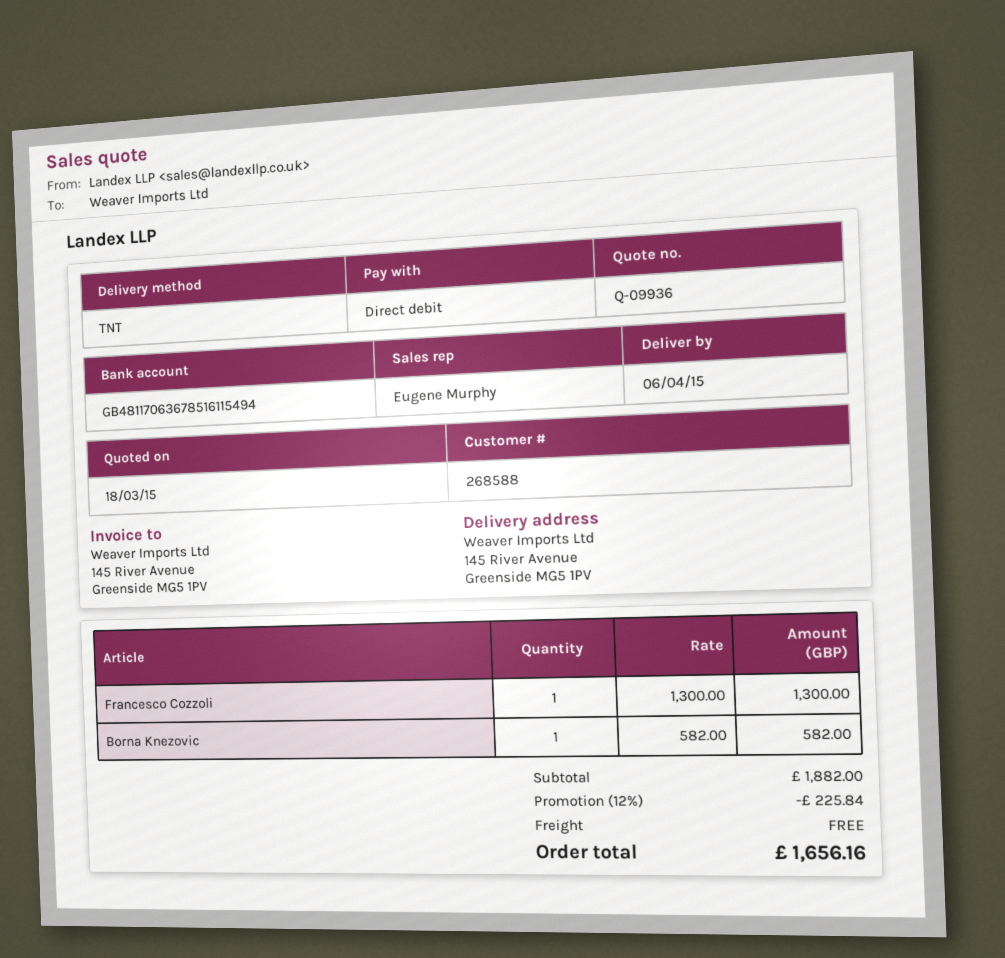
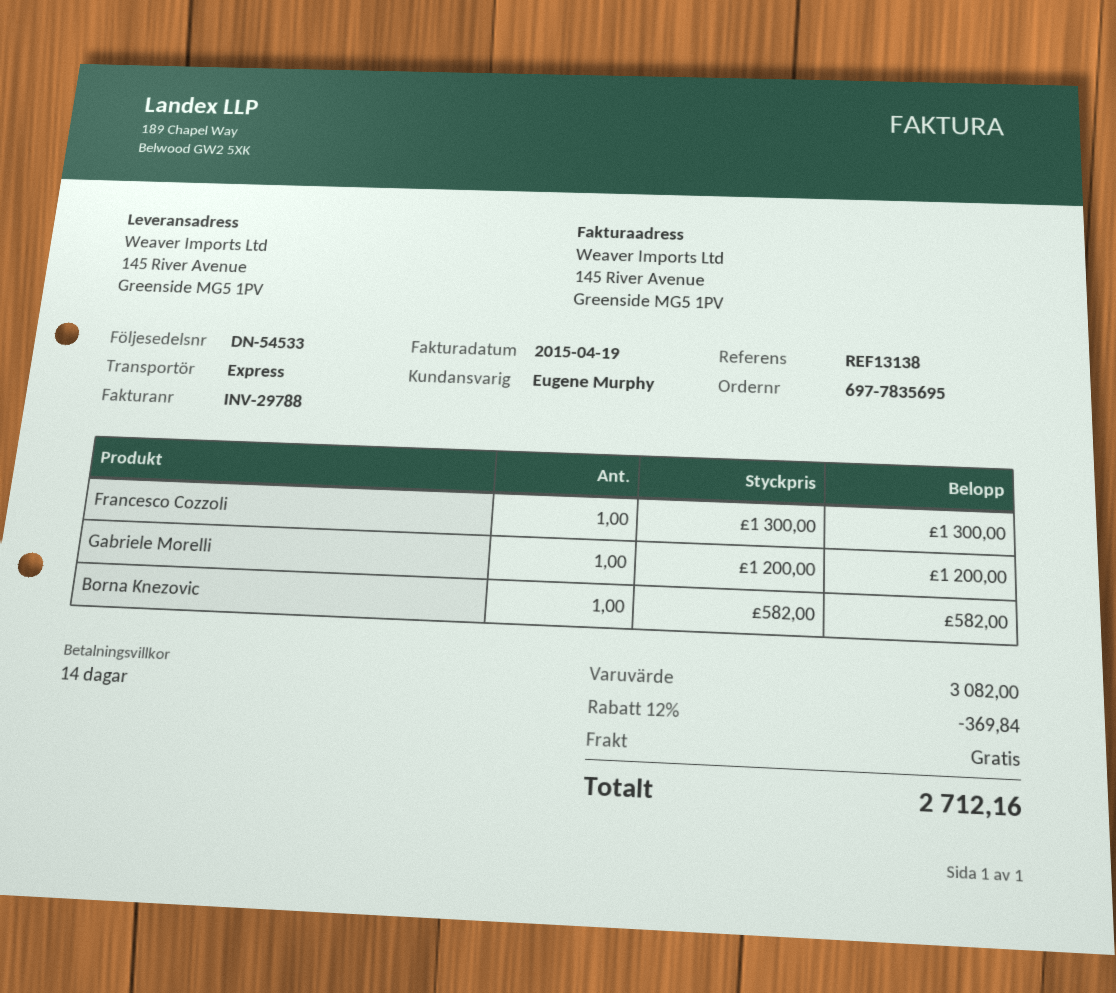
shipping method: TNT -> express
Gabriele Morelli: none -> 1 x 1200.00 = 1200.00
subtotal: 1882.00 -> 3082.00
discount: 12% = 225.84 -> 12% = 369.84
total: 1656.16 -> 2712.16

